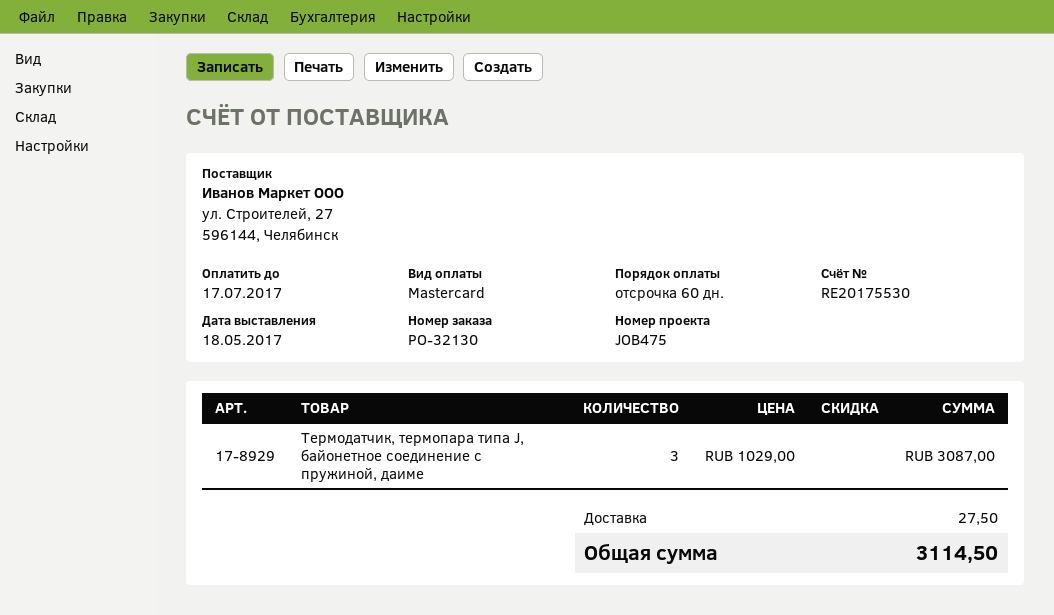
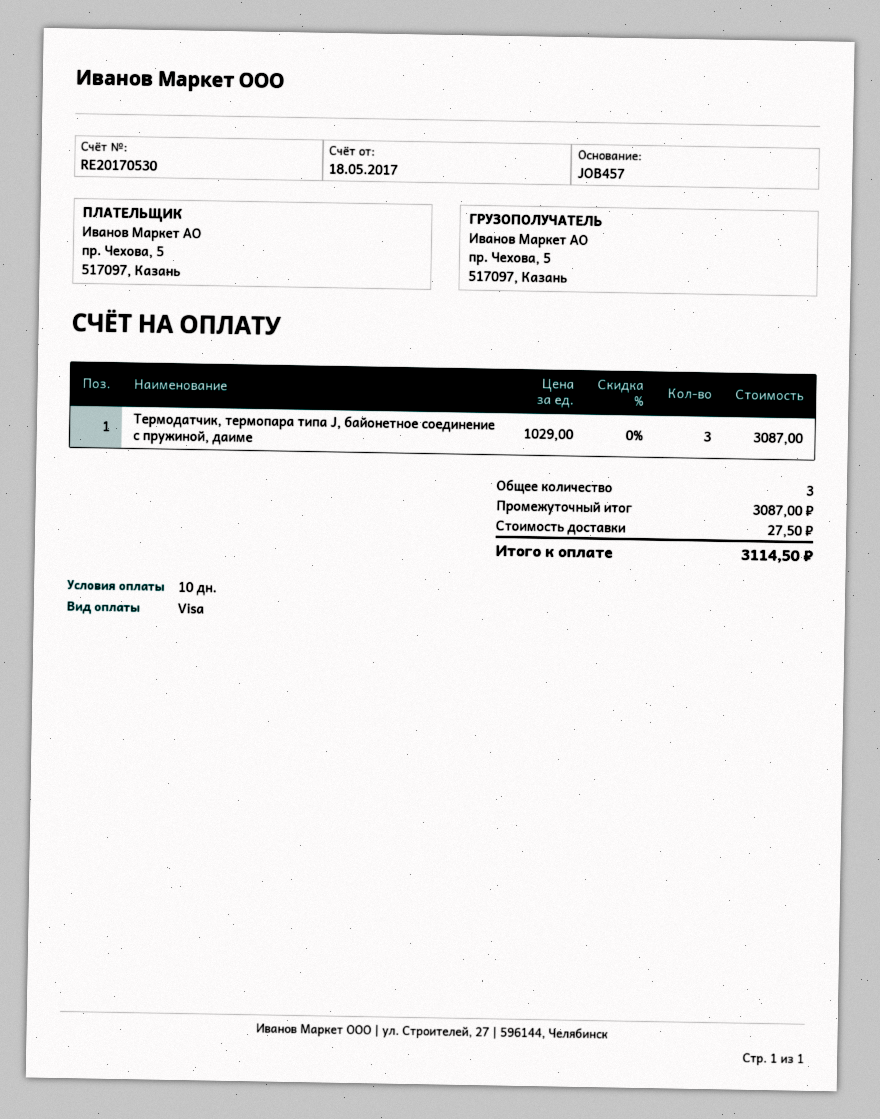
invoice number: RE20175530 -> RE20170530
payment terms: 60 days -> 10 days
reference: JOB475 -> JOB457
payment method: Mastercard -> Visa

